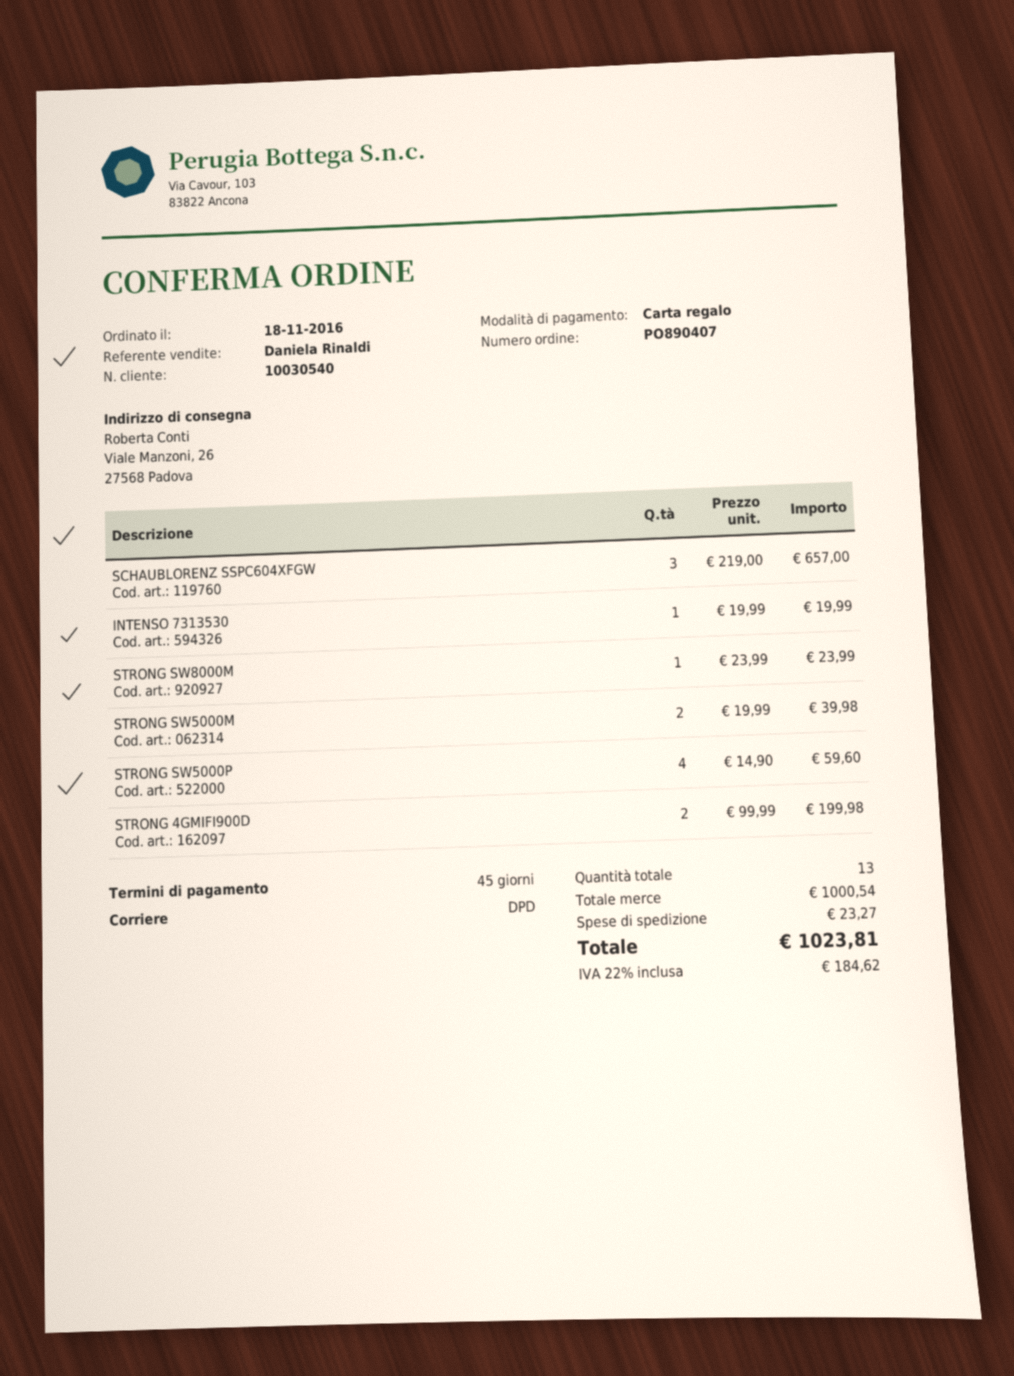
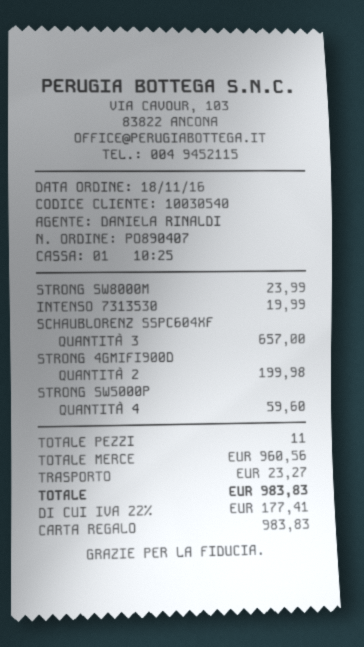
STRONG SW5000M: 2 for 39.98 -> none
total quantity: 13 -> 11
subtotal: 1000.54 -> 960.56
tax: 22% = 184.62 -> 22% = 177.41
total: 1023.81 -> 983.83

